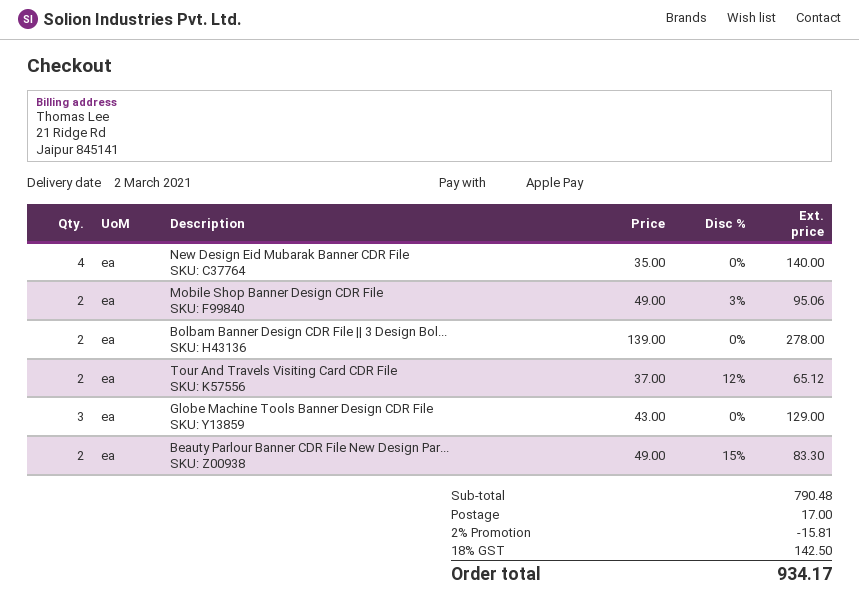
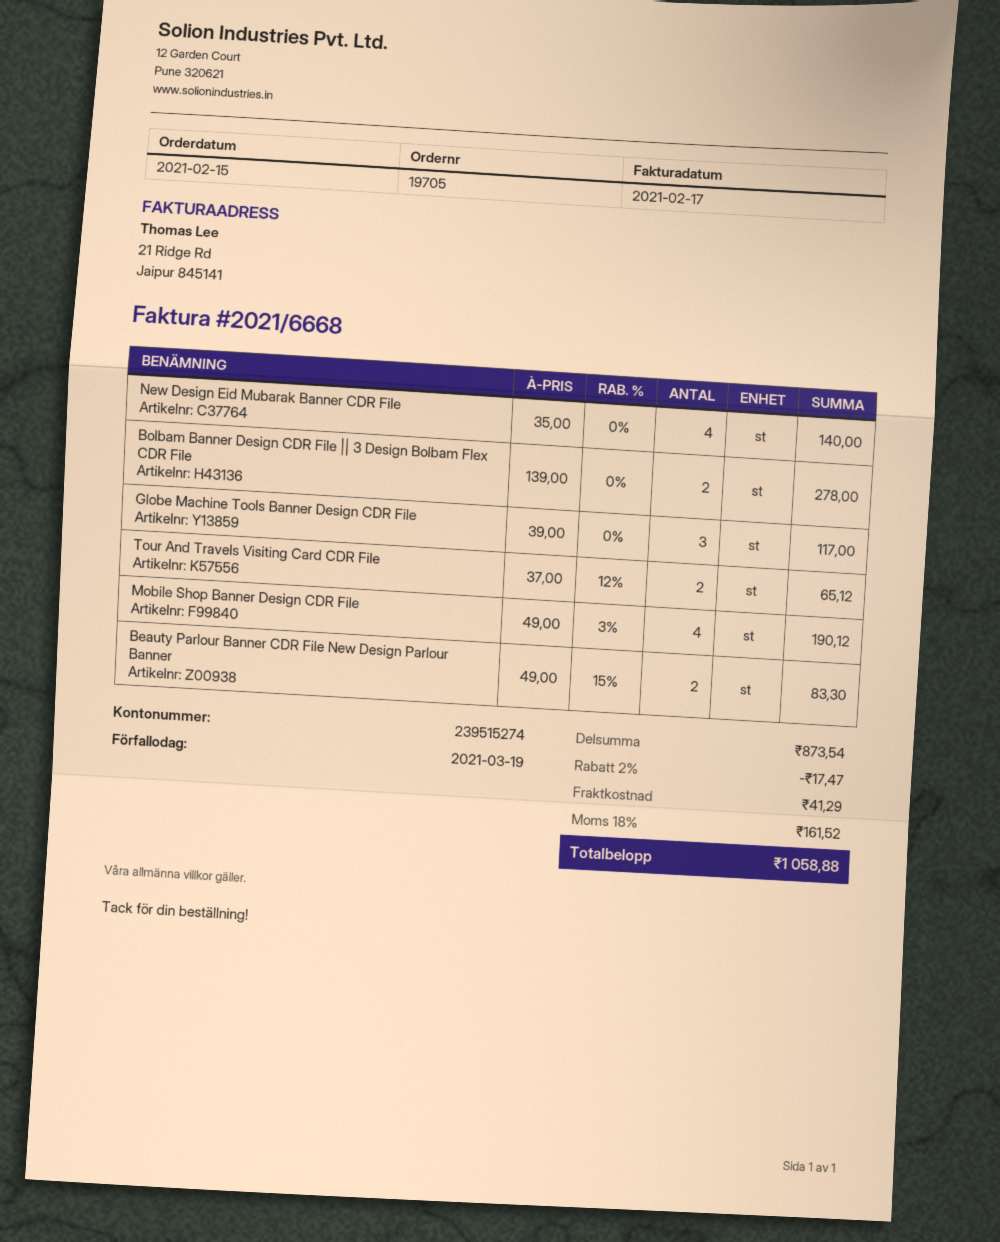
Mobile Shop Banner Design CDR File: 2 x 49.00 - 3% = 95.06 -> 4 x 49.00 - 3% = 190.12
Globe Machine Tools Banner Design CDR File: 3 x 43.00 = 129.00 -> 3 x 39.00 = 117.00
subtotal: 790.48 -> 873.54
discount: 2% = 15.81 -> 2% = 17.47
shipping: 17.00 -> 41.29
tax: 18% = 142.50 -> 18% = 161.52
total: 934.17 -> 1058.88

